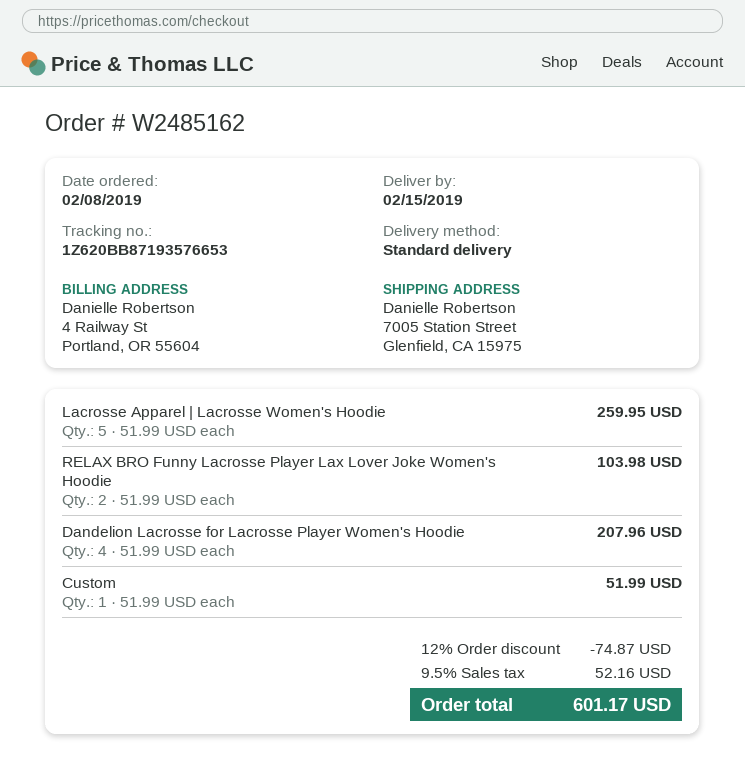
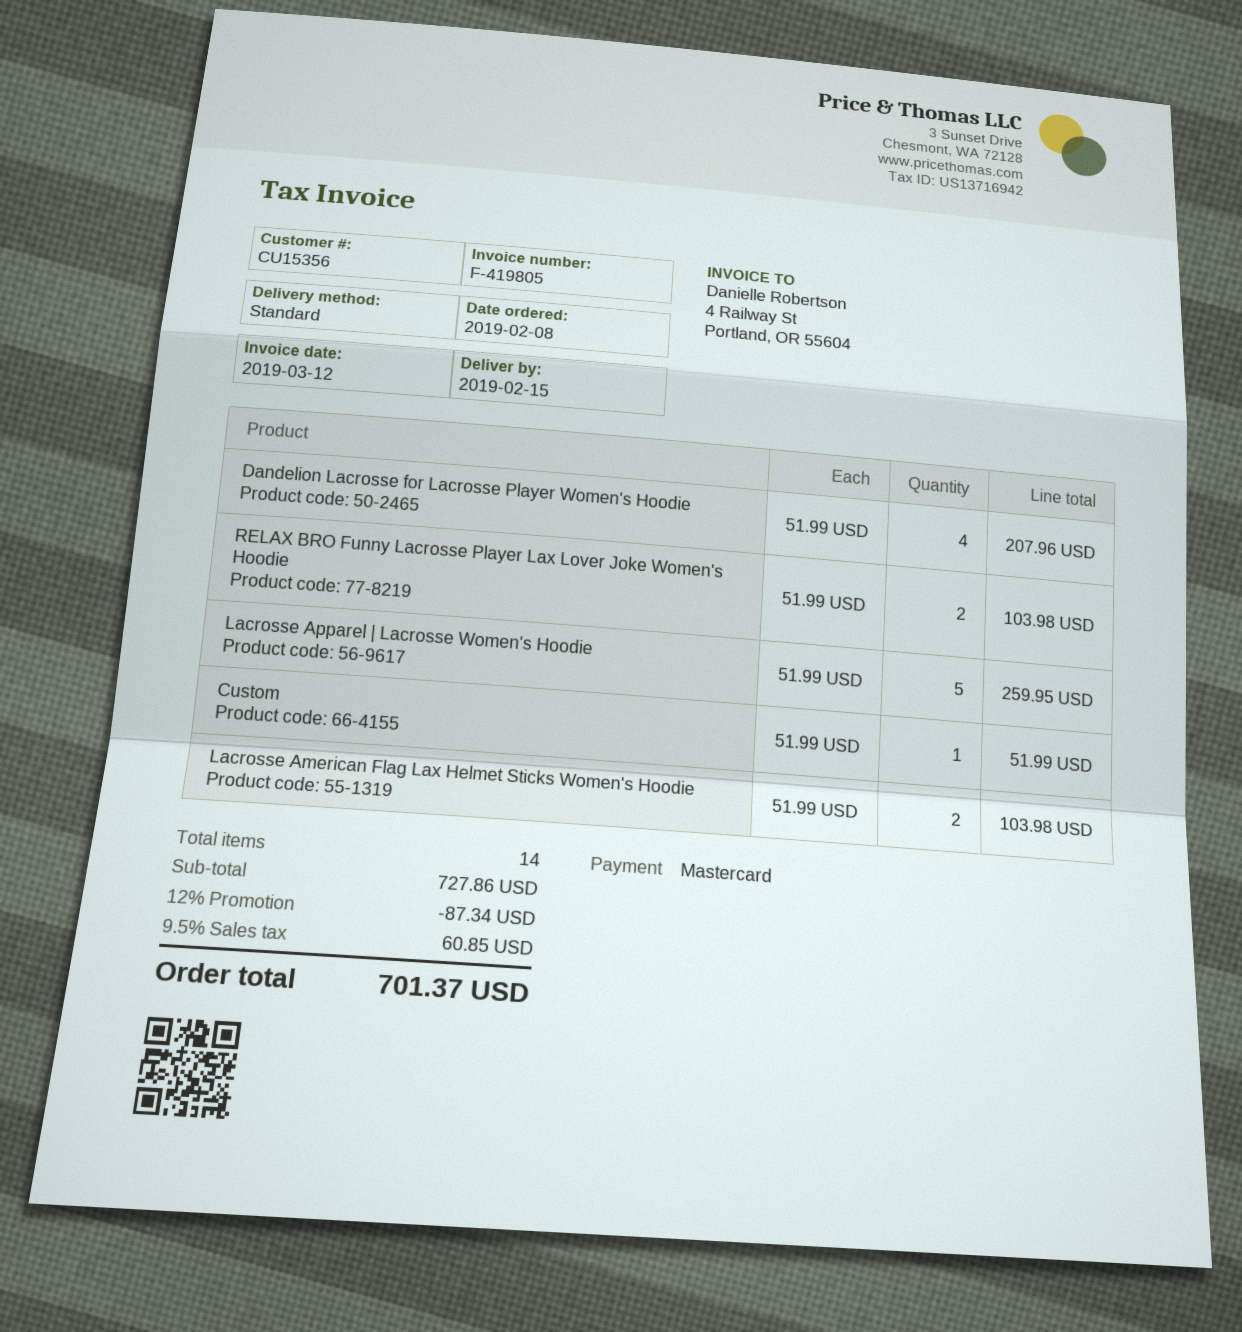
Lacrosse American Flag Lax Helmet Sticks Women's Hoodie: none -> 2 x 51.99 = 103.98
discount: 12% = 74.87 -> 12% = 87.34
tax: 9.5% = 52.16 -> 9.5% = 60.85
total: 601.17 -> 701.37

